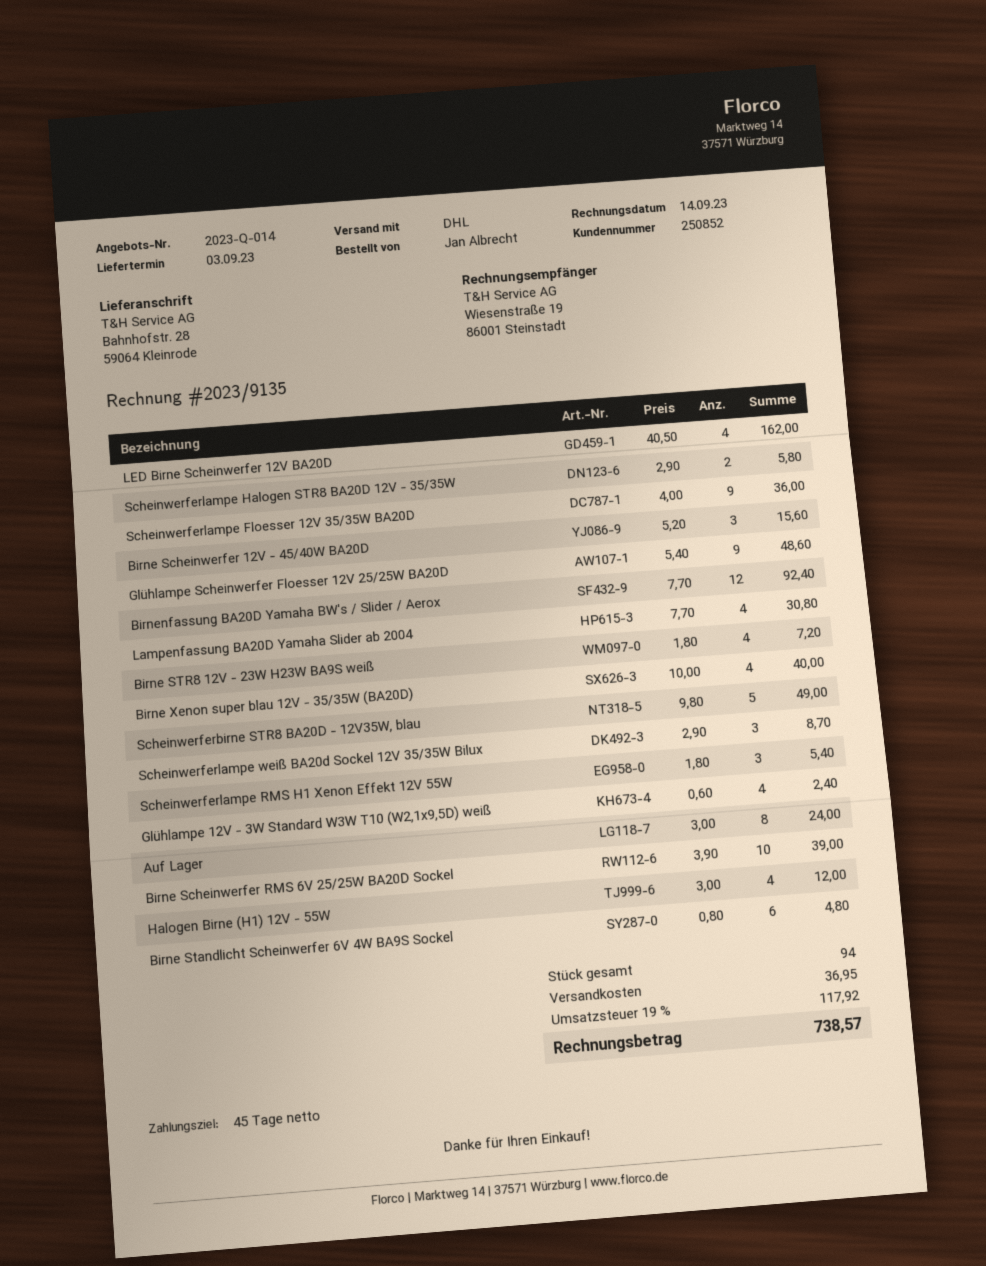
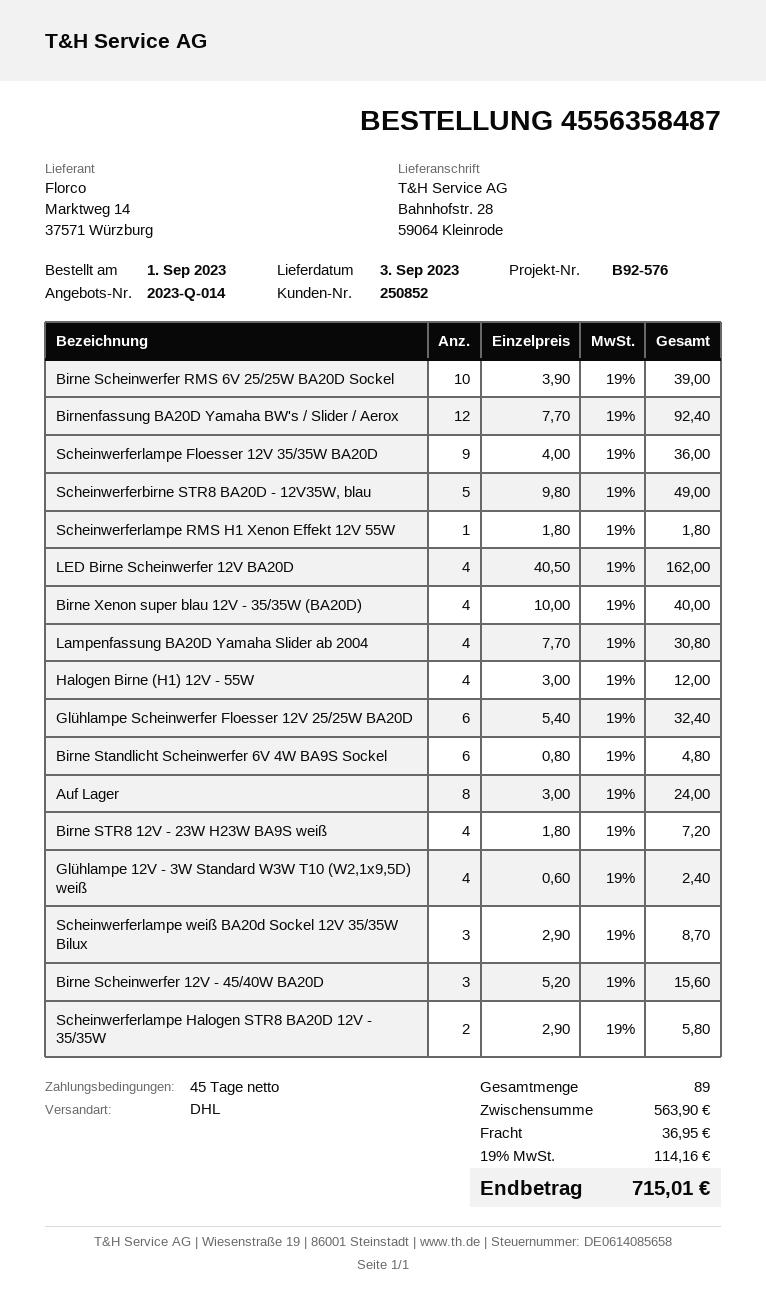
Glühlampe Scheinwerfer Floesser 12V 25/25W BA20D: 9 x 5.40 = 48.60 -> 6 x 5.40 = 32.40
Scheinwerferlampe RMS H1 Xenon Effekt 12V 55W: 3 x 1.80 = 5.40 -> 1 x 1.80 = 1.80
total quantity: 94 -> 89
tax: 19% = 117.92 -> 19% = 114.16
total: 738.57 -> 715.01

